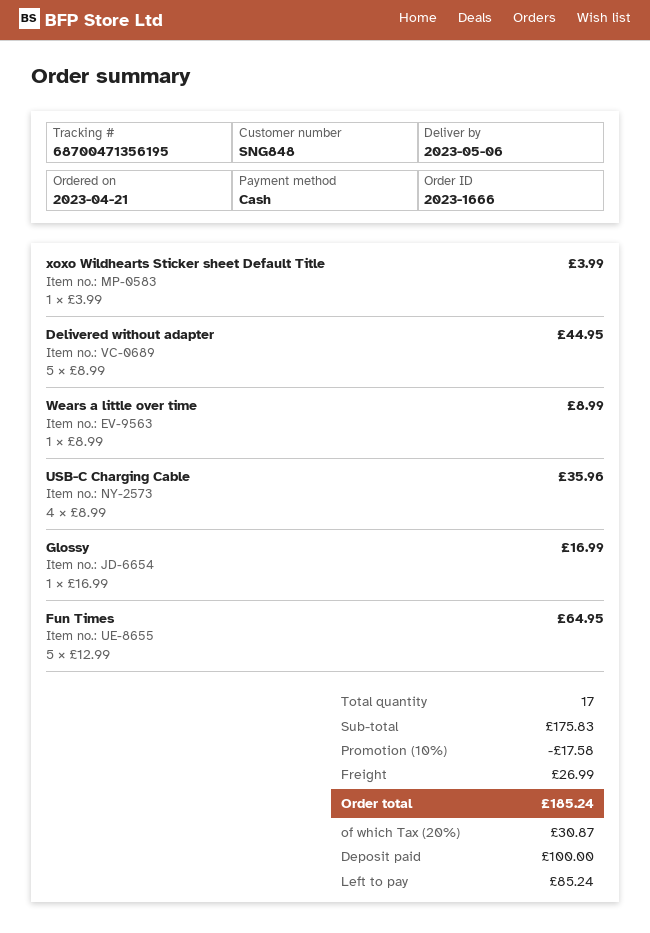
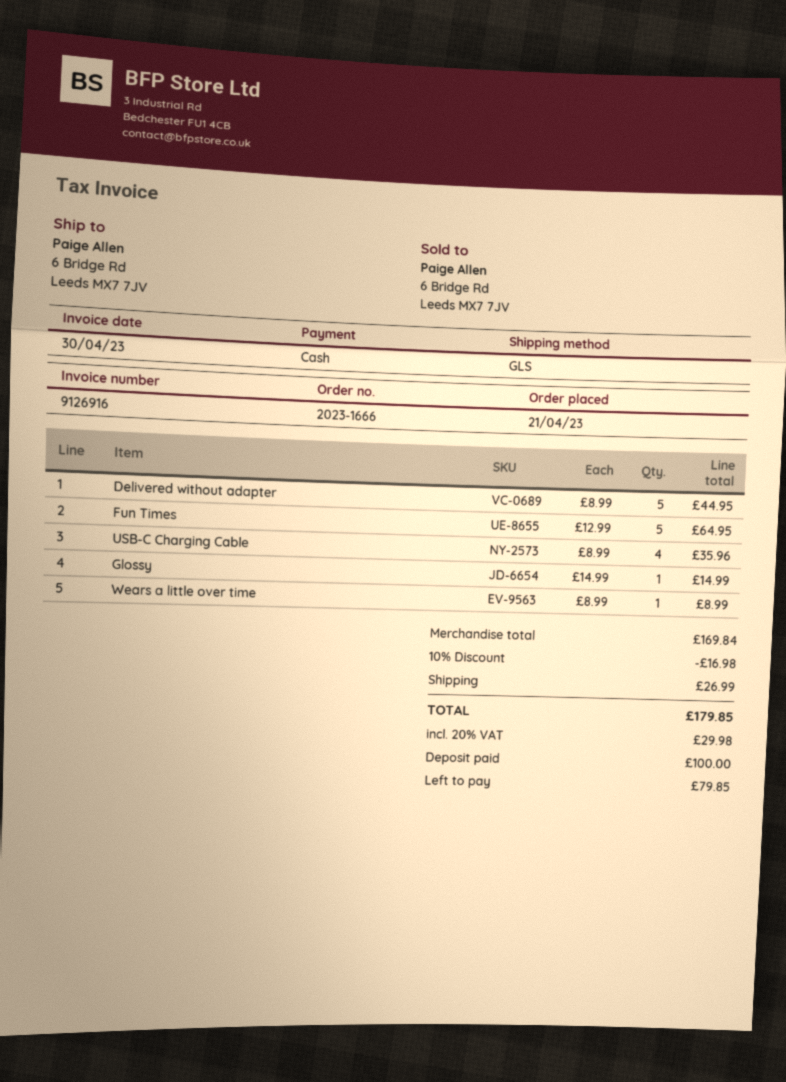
xoxo Wildhearts Sticker sheet Default Title: 1 x 3.99 = 3.99 -> none
Glossy: 1 x 16.99 = 16.99 -> 1 x 14.99 = 14.99
subtotal: 175.83 -> 169.84
discount: 10% = 17.58 -> 10% = 16.98
tax: 20% = 30.87 -> 20% = 29.98
total: 185.24 -> 179.85
balance: 85.24 -> 79.85

